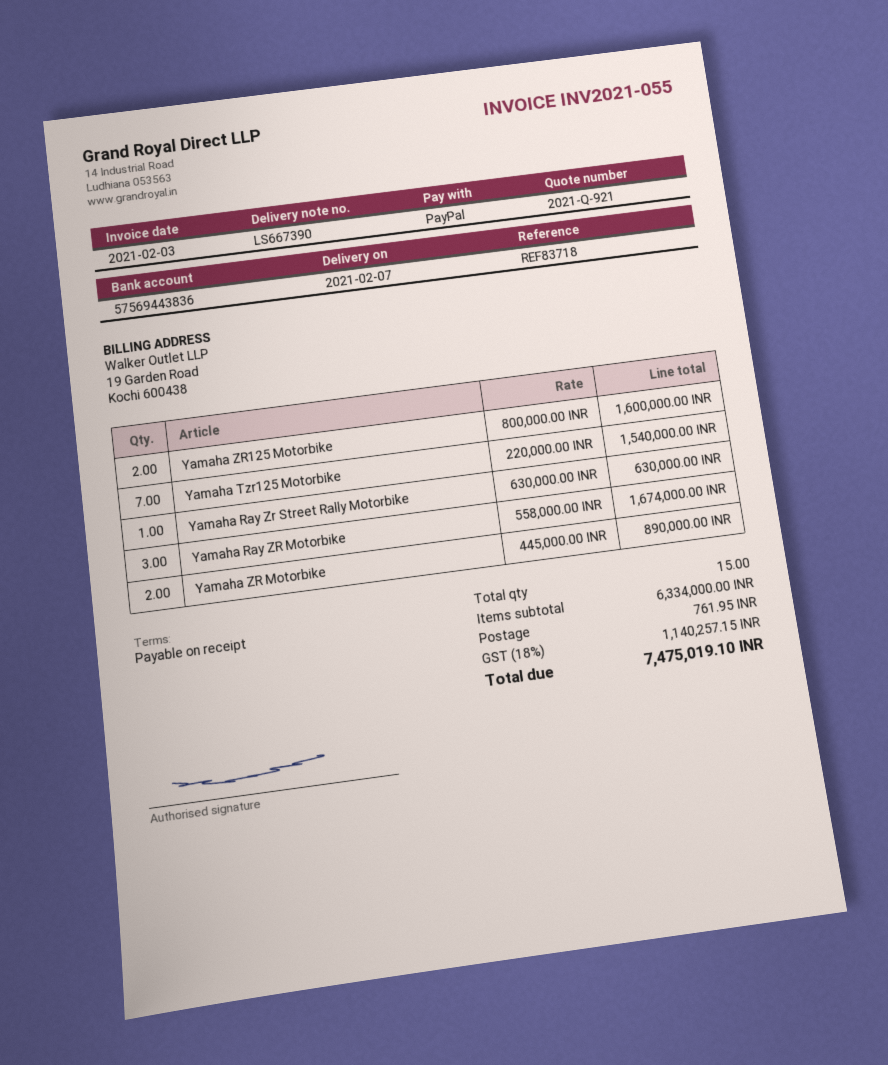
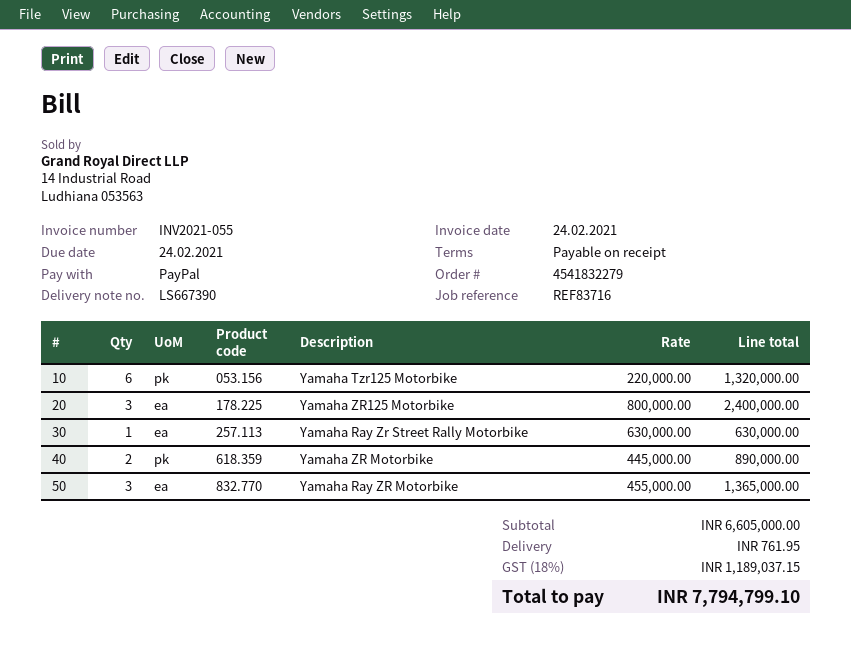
invoice date: 2021-02-03 -> 2021-02-24
reference: REF83718 -> REF83716
Yamaha ZR125 Motorbike: 2 x 800000.00 = 1600000.00 -> 3 x 800000.00 = 2400000.00
Yamaha Tzr125 Motorbike: 7 x 220000.00 = 1540000.00 -> 6 x 220000.00 = 1320000.00
Yamaha Ray ZR Motorbike: 3 x 558000.00 = 1674000.00 -> 3 x 455000.00 = 1365000.00
subtotal: 6334000.00 -> 6605000.00
tax: 18% = 1140257.15 -> 18% = 1189037.15
total: 7475019.10 -> 7794799.10

